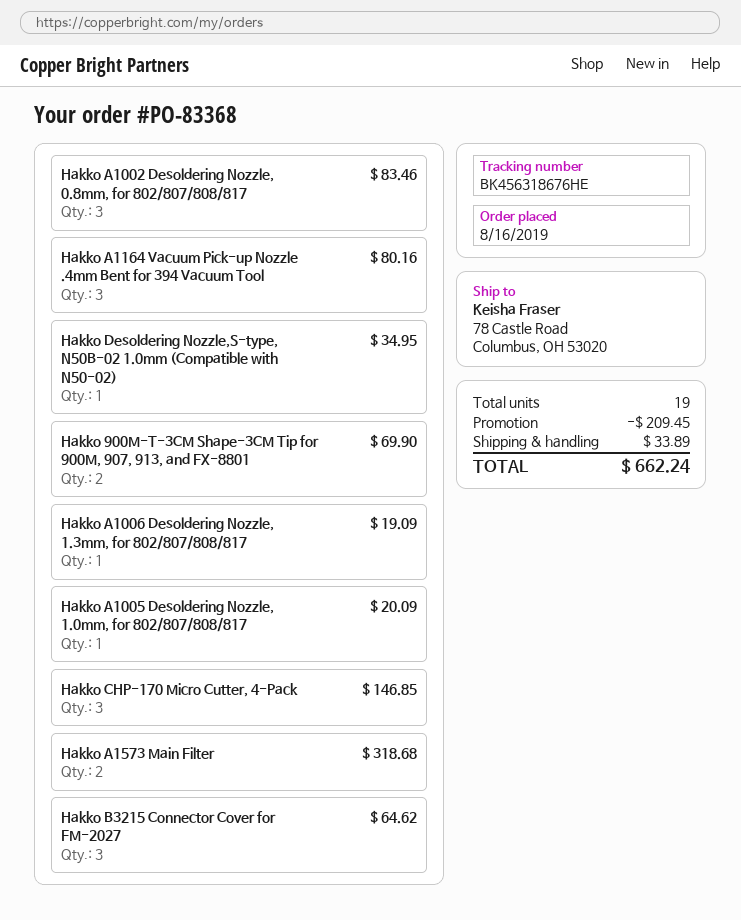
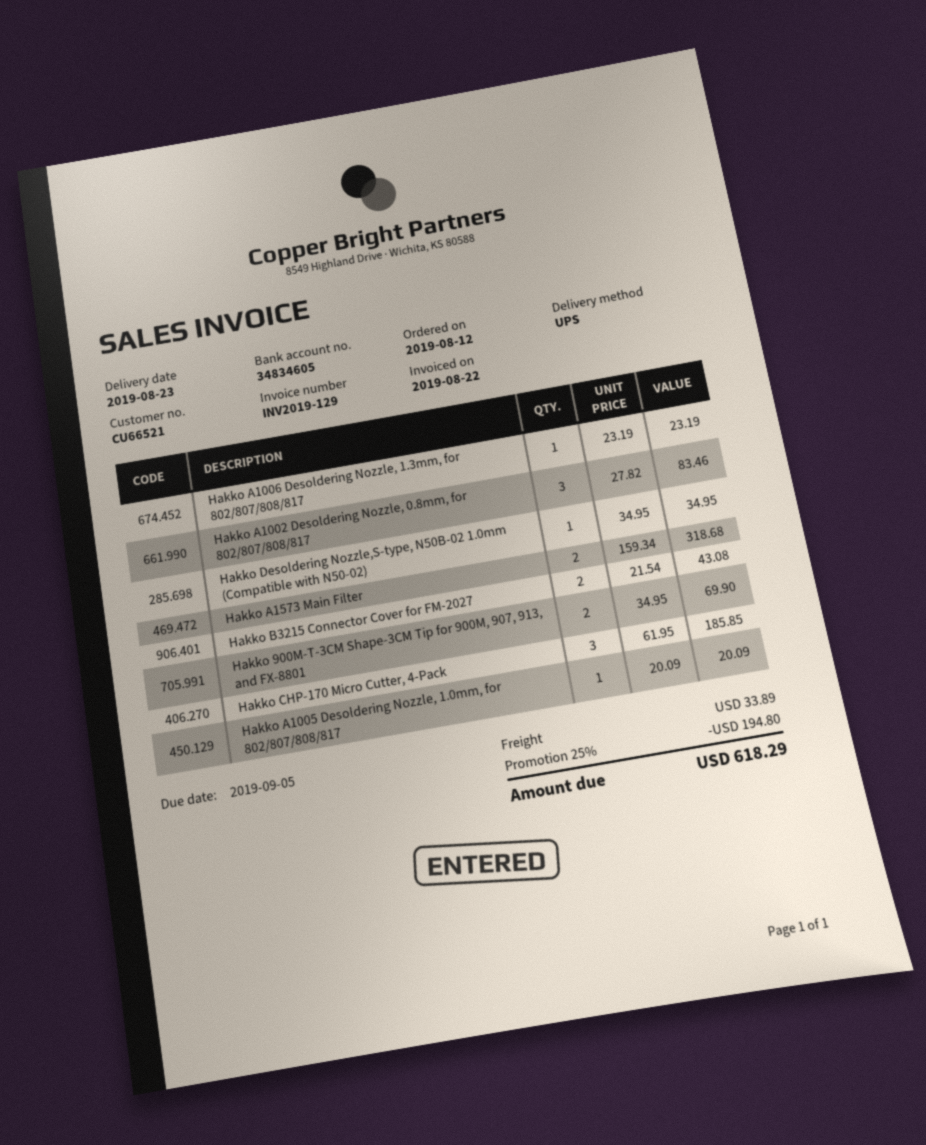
order date: 2019-08-16 -> 2019-08-12
Hakko A1164 Vacuum Pick-up Nozzle .4mm Bent for 394 Vacuum Tool: 3 for 80.16 -> none
Hakko A1006 Desoldering Nozzle, 1.3mm, for 802/807/808/817: 1 for 19.09 -> 1 for 23.19
Hakko CHP-170 Micro Cutter, 4-Pack: 3 for 146.85 -> 3 for 185.85
Hakko B3215 Connector Cover for FM-2027: 3 for 64.62 -> 2 for 43.08
discount: 209.45 -> 194.80
total: 662.24 -> 618.29

